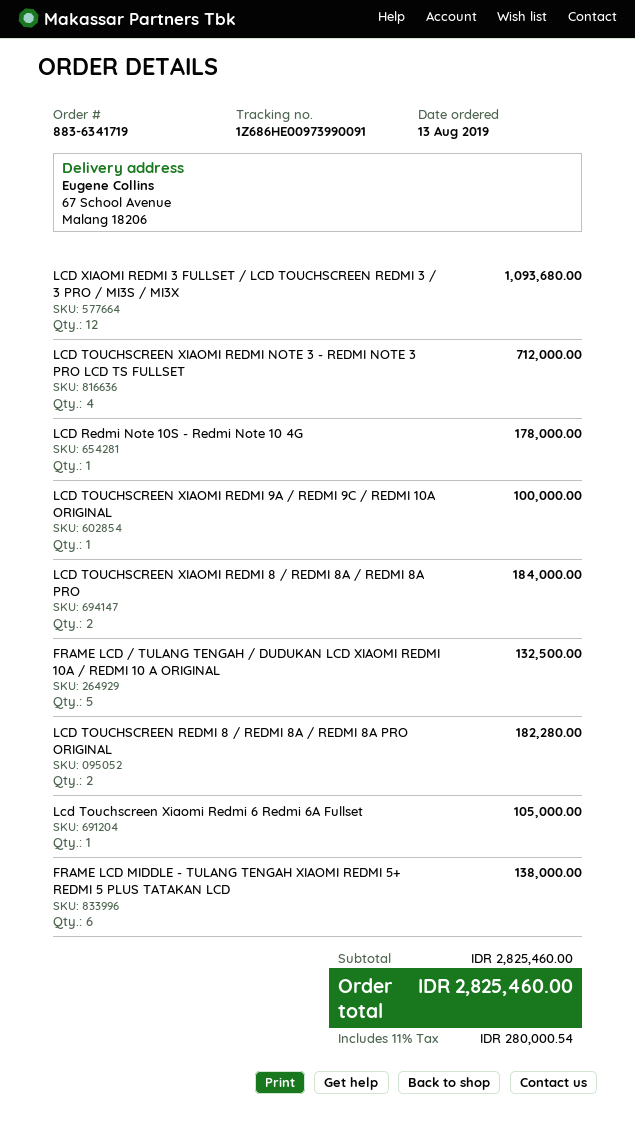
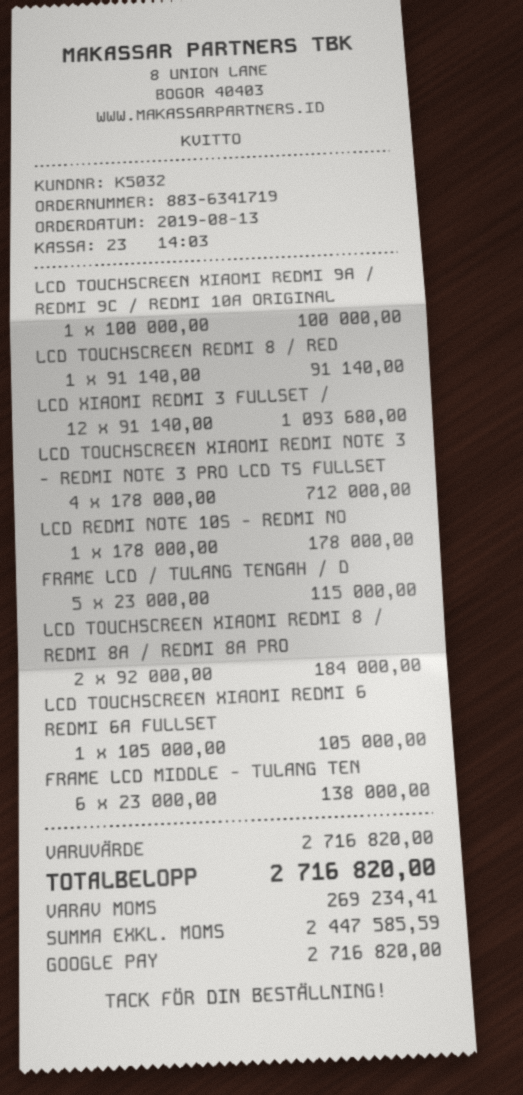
FRAME LCD / TULANG TENGAH / DUDUKAN LCD XIAOMI REDMI 10A / REDMI 10 A ORIGINAL: 5 for 132500.00 -> 5 for 115000.00
LCD TOUCHSCREEN REDMI 8 / REDMI 8A / REDMI 8A PRO ORIGINAL: 2 for 182280.00 -> 1 for 91140.00
subtotal: 2825460.00 -> 2716820.00
tax: 280000.54 -> 269234.41
total: 2825460.00 -> 2716820.00

